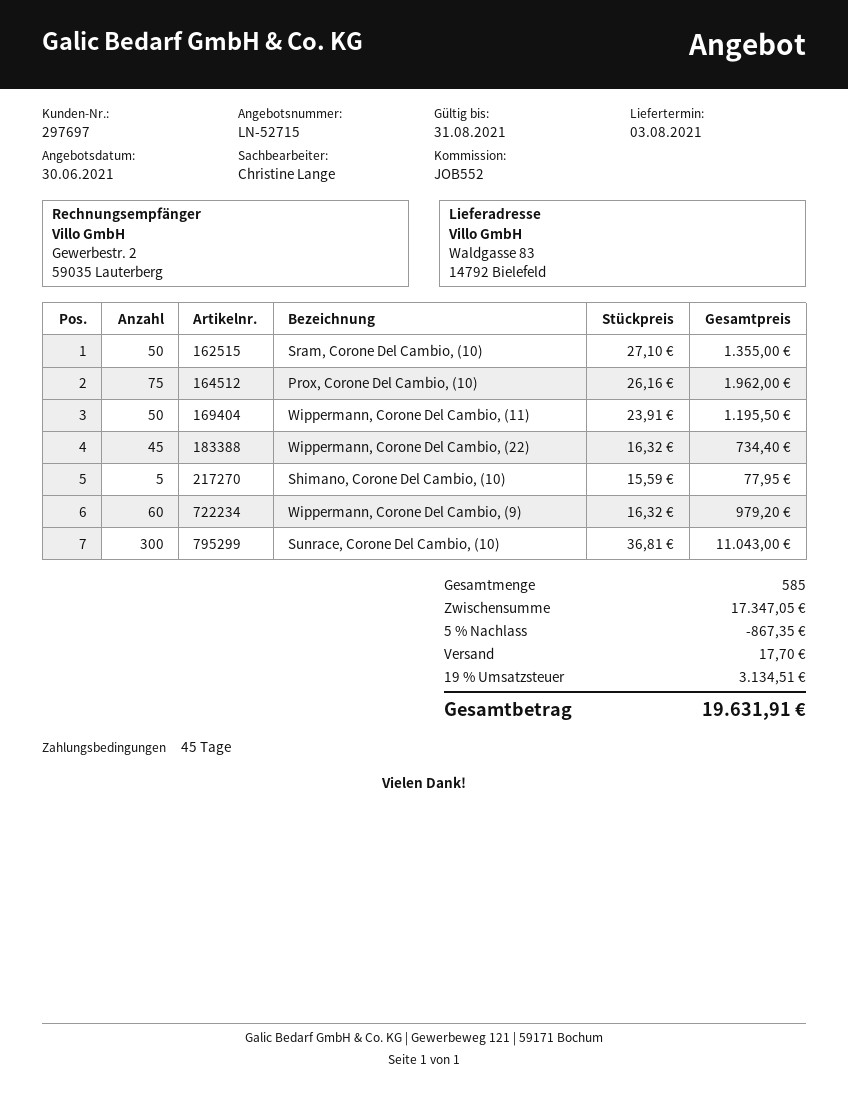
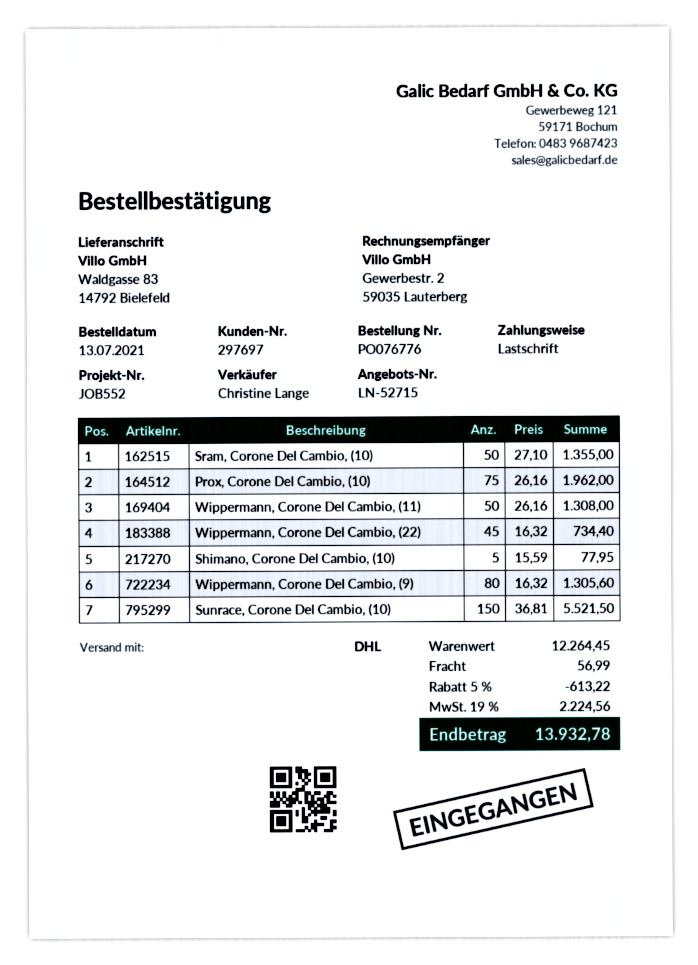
Wippermann, Corone Del Cambio, (11): 50 x 23.91 = 1195.50 -> 50 x 26.16 = 1308.00
Wippermann, Corone Del Cambio, (9): 60 x 16.32 = 979.20 -> 80 x 16.32 = 1305.60
Sunrace, Corone Del Cambio, (10): 300 x 36.81 = 11043.00 -> 150 x 36.81 = 5521.50
subtotal: 17347.05 -> 12264.45
discount: 5% = 867.35 -> 5% = 613.22
shipping: 17.70 -> 56.99
tax: 19% = 3134.51 -> 19% = 2224.56
total: 19631.91 -> 13932.78

